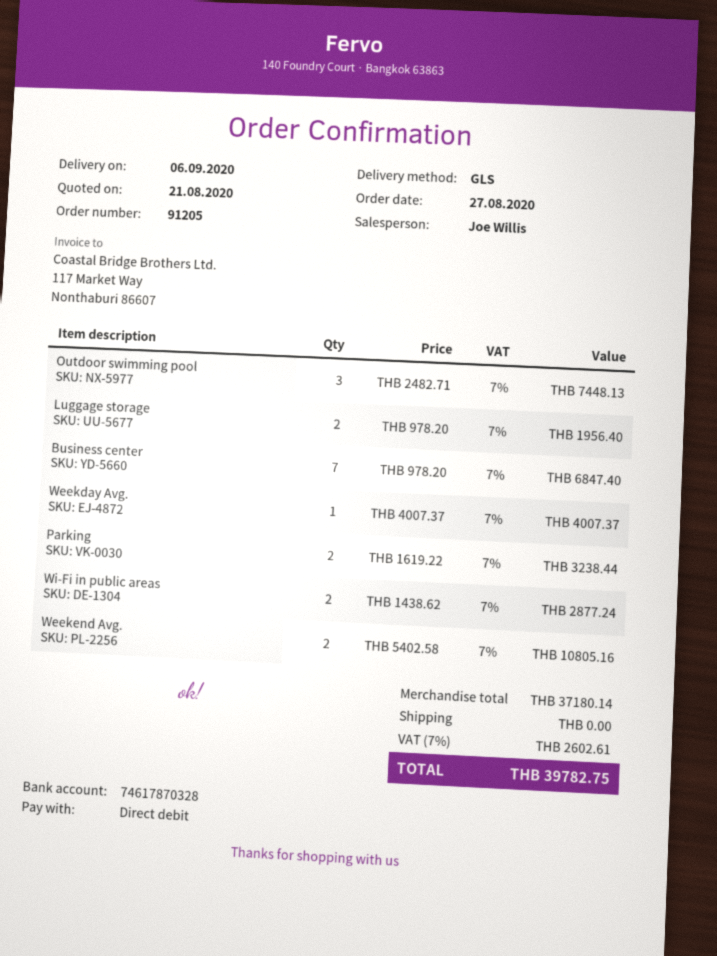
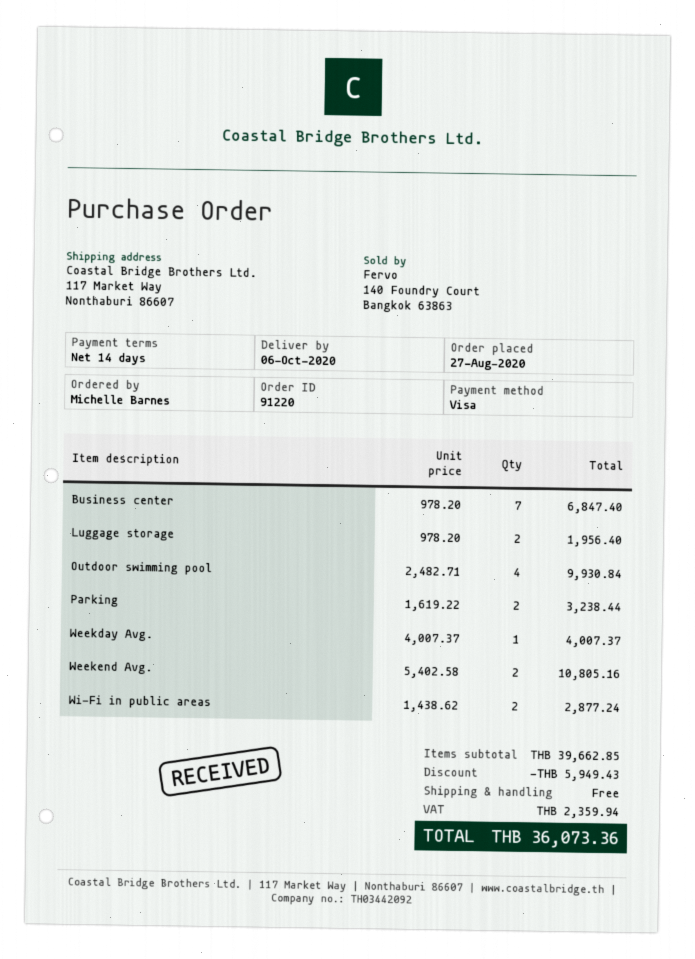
order number: 91205 -> 91220
delivery date: 2020-09-06 -> 2020-10-06
payment method: direct debit -> Visa
Outdoor swimming pool: 3 x 2482.71 = 7448.13 -> 4 x 2482.71 = 9930.84
subtotal: 37180.14 -> 39662.85
discount: none -> 5949.43
tax: 2602.61 -> 2359.94
total: 39782.75 -> 36073.36

